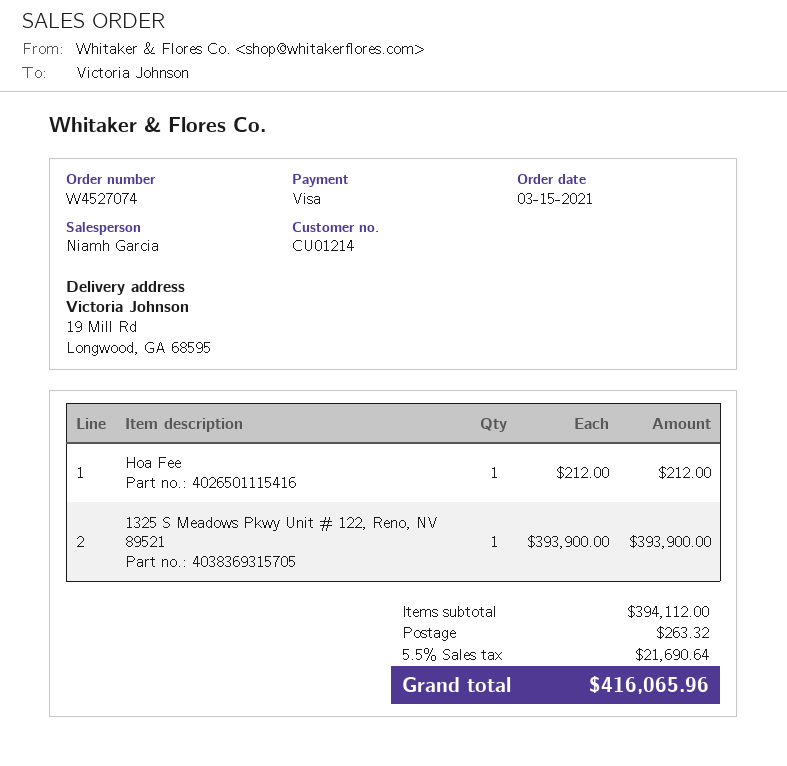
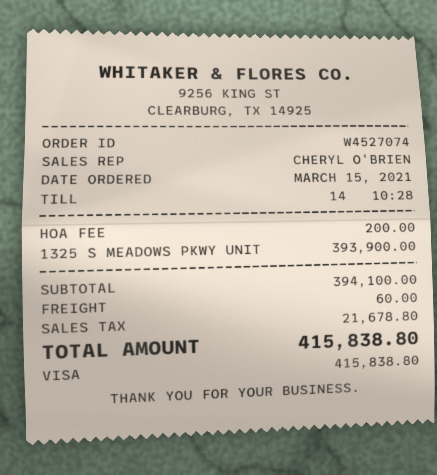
sales rep: Niamh Garcia -> CHERYL O'BRIEN
Hoa Fee: 1 for 212.00 -> 1 for 200.00
subtotal: 394112.00 -> 394100.00
shipping: 263.32 -> 60.00
tax: 21690.64 -> 21678.80
total: 416065.96 -> 415838.80

